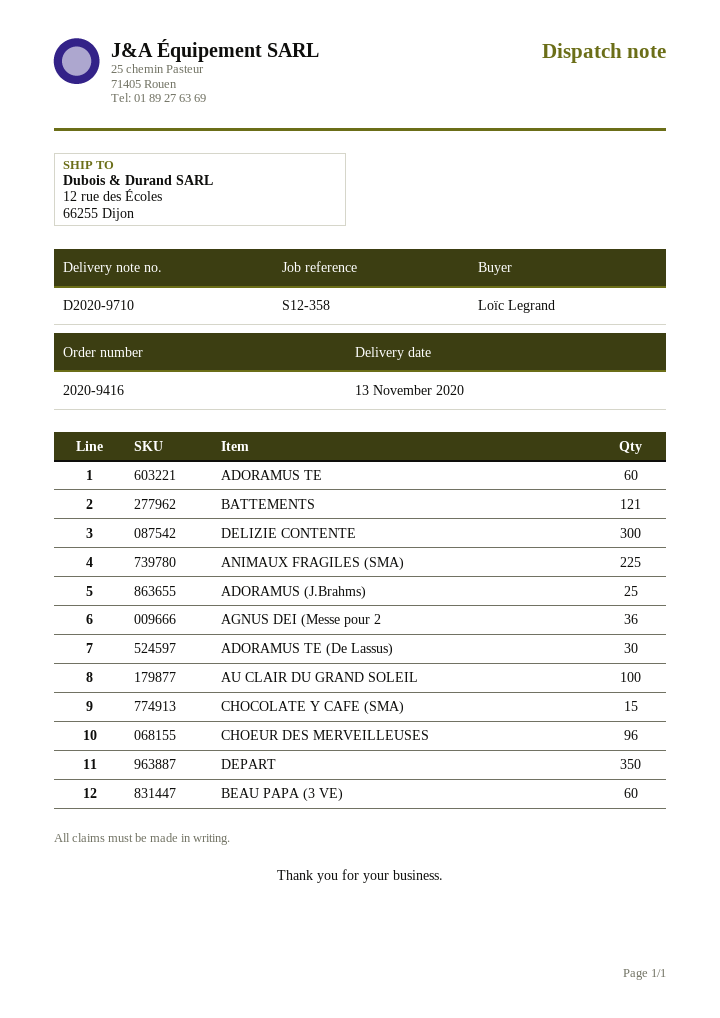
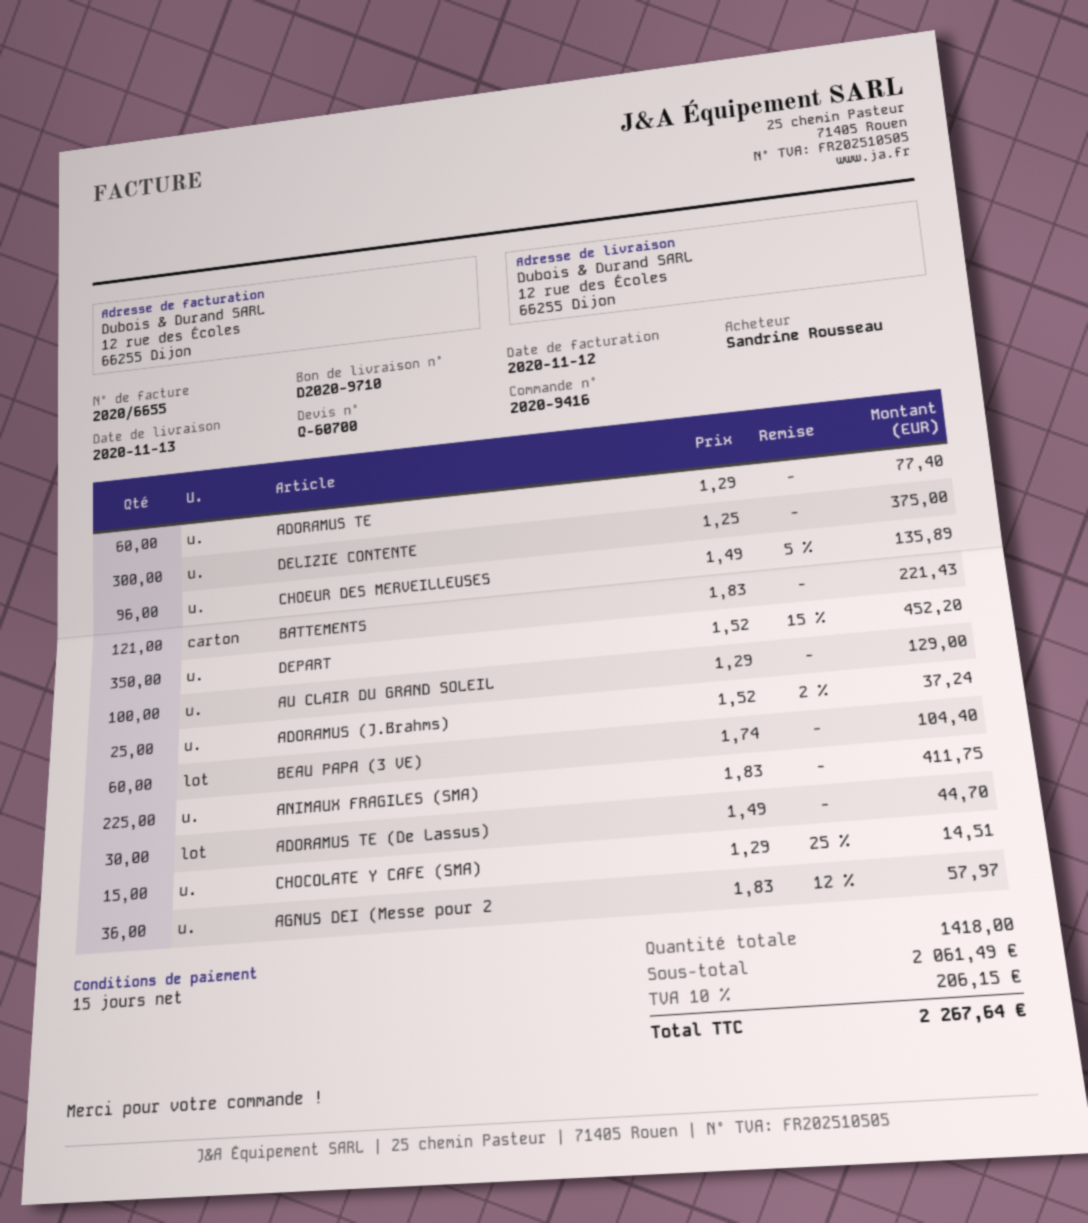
ordered by: Loïc Legrand -> Sandrine Rousseau

